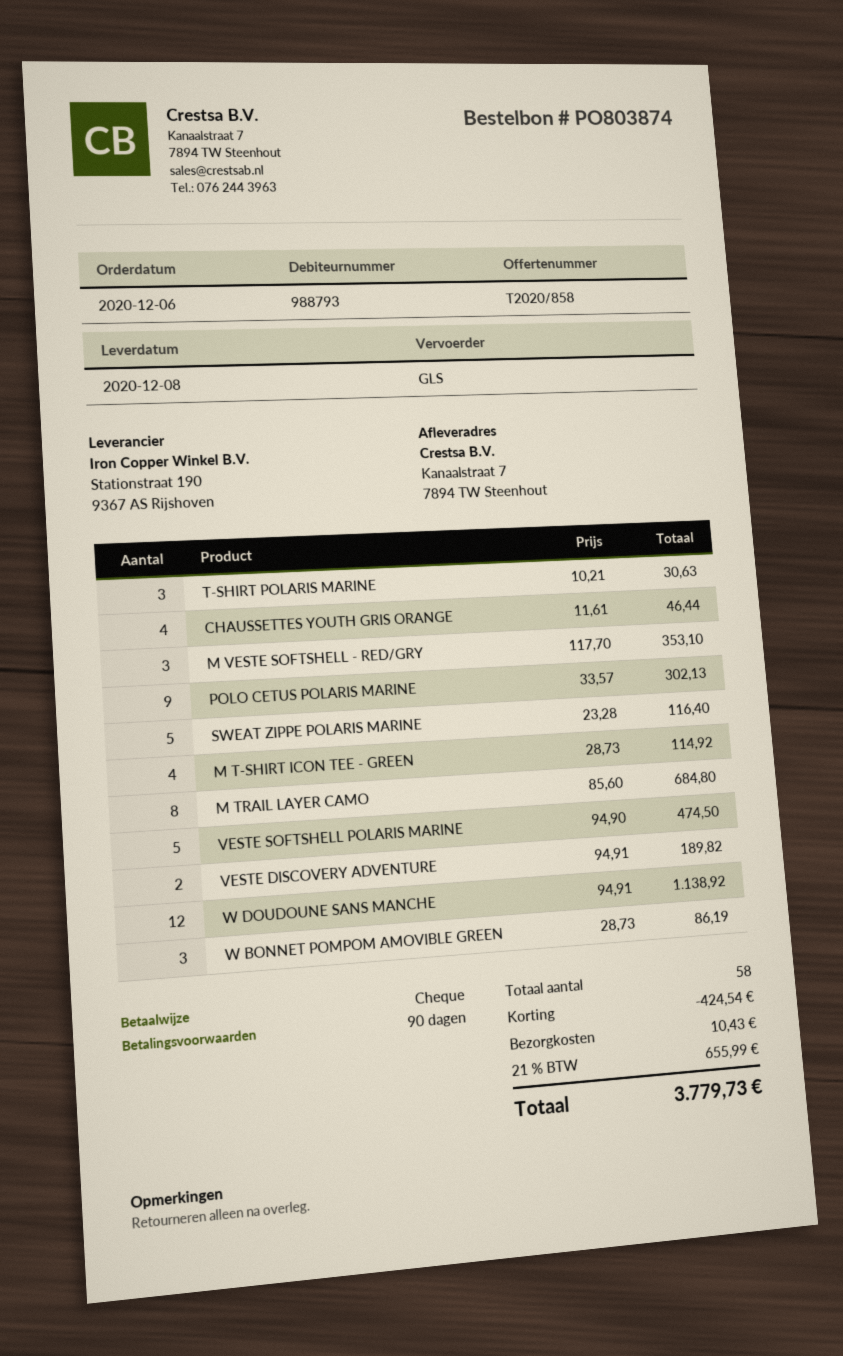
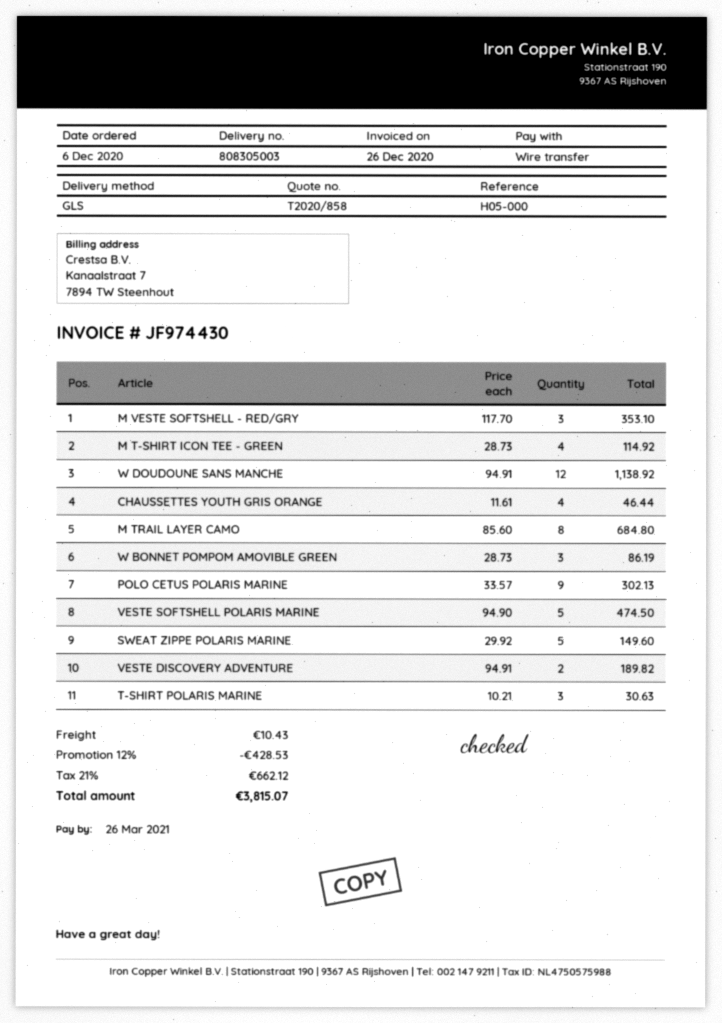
payment method: cheque -> bank transfer
SWEAT ZIPPE POLARIS MARINE: 5 x 23.28 = 116.40 -> 5 x 29.92 = 149.60
discount: 424.54 -> 428.53
tax: 21% = 655.99 -> 21% = 662.12
total: 3779.73 -> 3815.07

